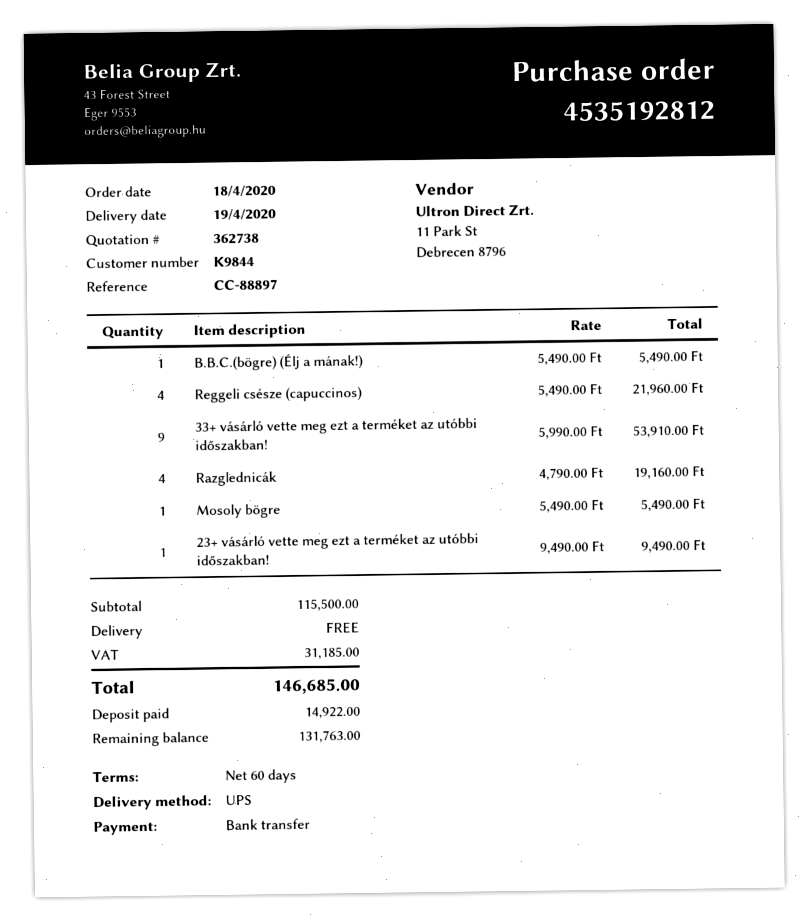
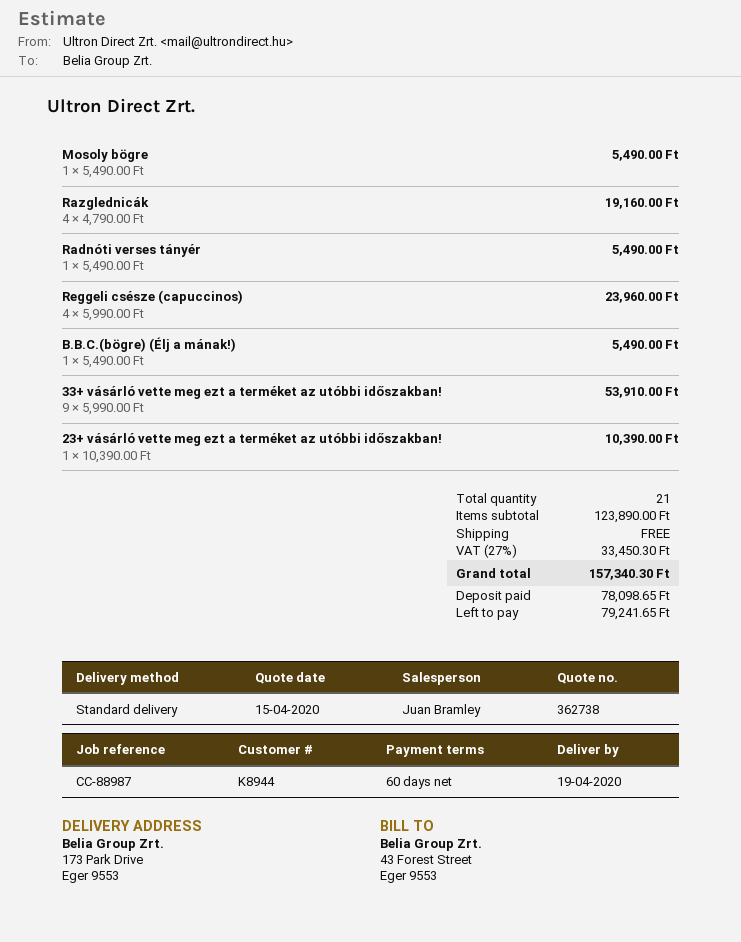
customer number: K9844 -> K8944
reference: CC-88897 -> CC-88987
shipping method: UPS -> standard
Reggeli csésze (capuccinos): 4 x 5490.00 = 21960.00 -> 4 x 5990.00 = 23960.00
23+ vásárló vette meg ezt a terméket az utóbbi időszakban!: 1 x 9490.00 = 9490.00 -> 1 x 10390.00 = 10390.00
Radnóti verses tányér: none -> 1 x 5490.00 = 5490.00
subtotal: 115500.00 -> 123890.00
tax: 31185.00 -> 33450.30
total: 146685.00 -> 157340.30
deposit: 14922.00 -> 78098.65
balance: 131763.00 -> 79241.65

